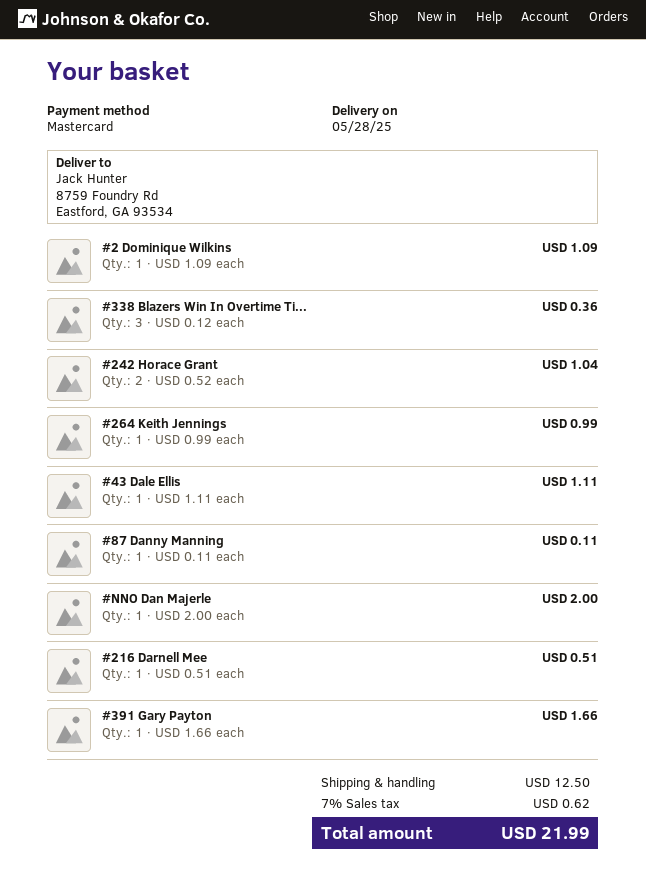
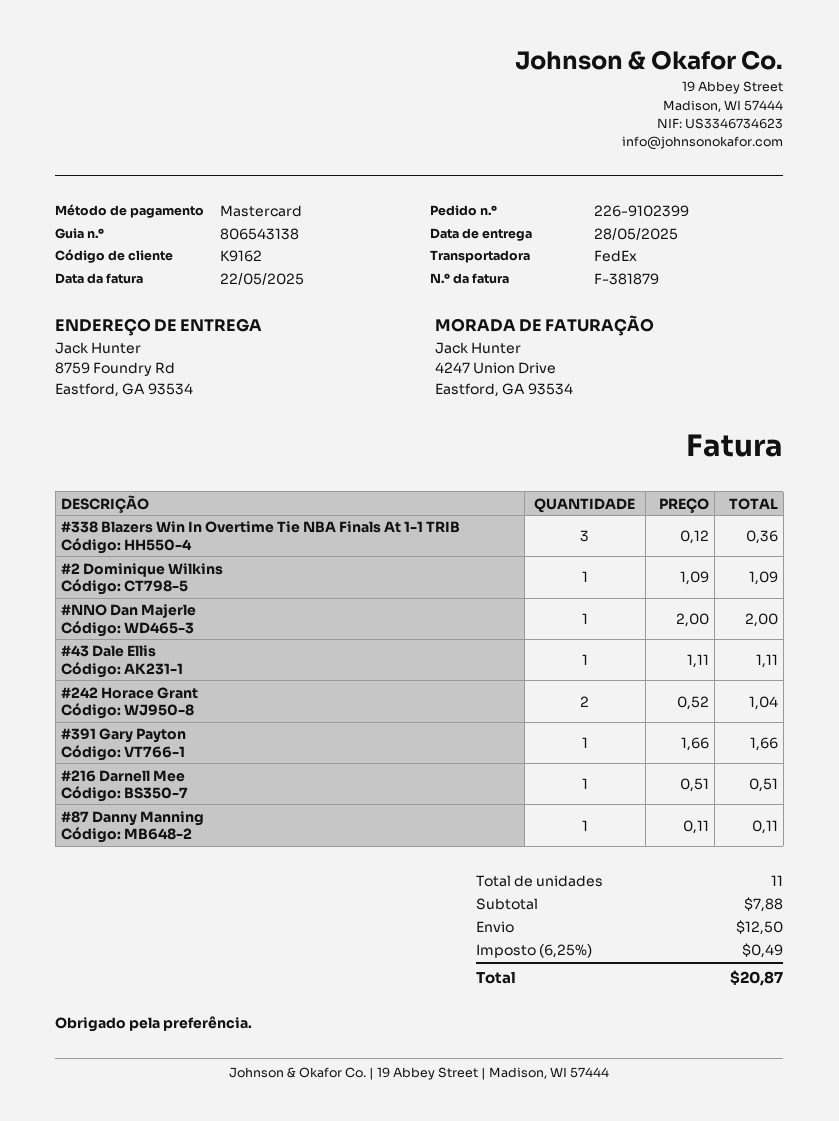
#264 Keith Jennings: 1 x 0.99 = 0.99 -> none
tax: 7% = 0.62 -> 6.25% = 0.49
total: 21.99 -> 20.87

